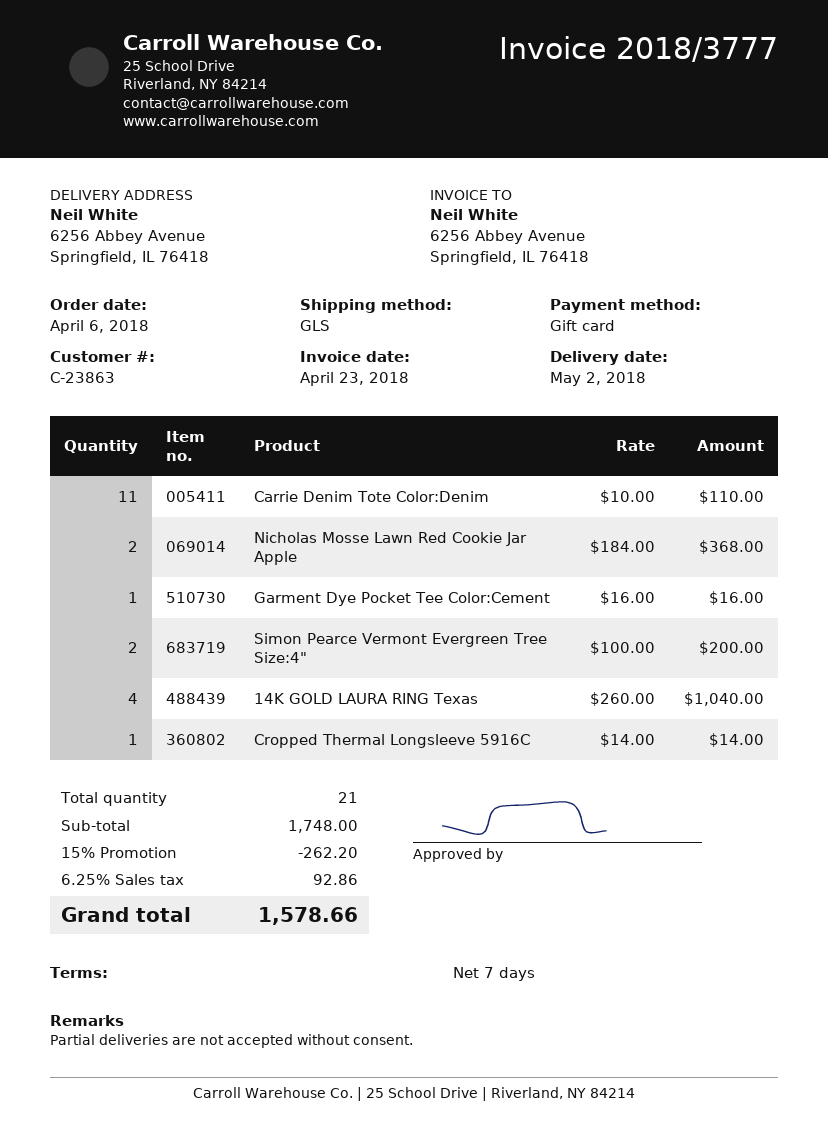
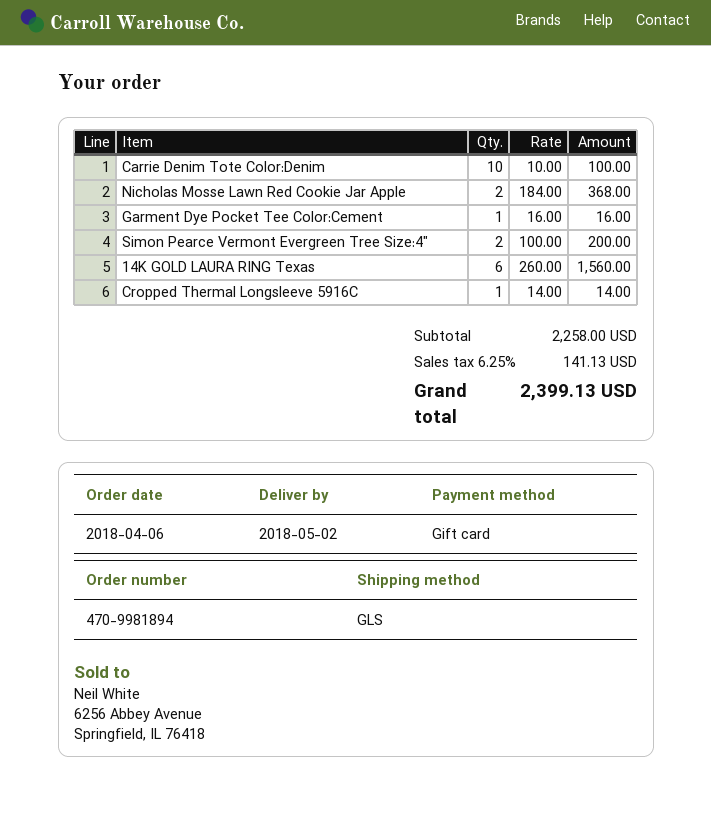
Carrie Denim Tote Color:Denim: 11 x 10.00 = 110.00 -> 10 x 10.00 = 100.00
14K GOLD LAURA RING Texas: 4 x 260.00 = 1040.00 -> 6 x 260.00 = 1560.00
subtotal: 1748.00 -> 2258.00
discount: 15% = 262.20 -> none
tax: 6.25% = 92.86 -> 6.25% = 141.13
total: 1578.66 -> 2399.13

